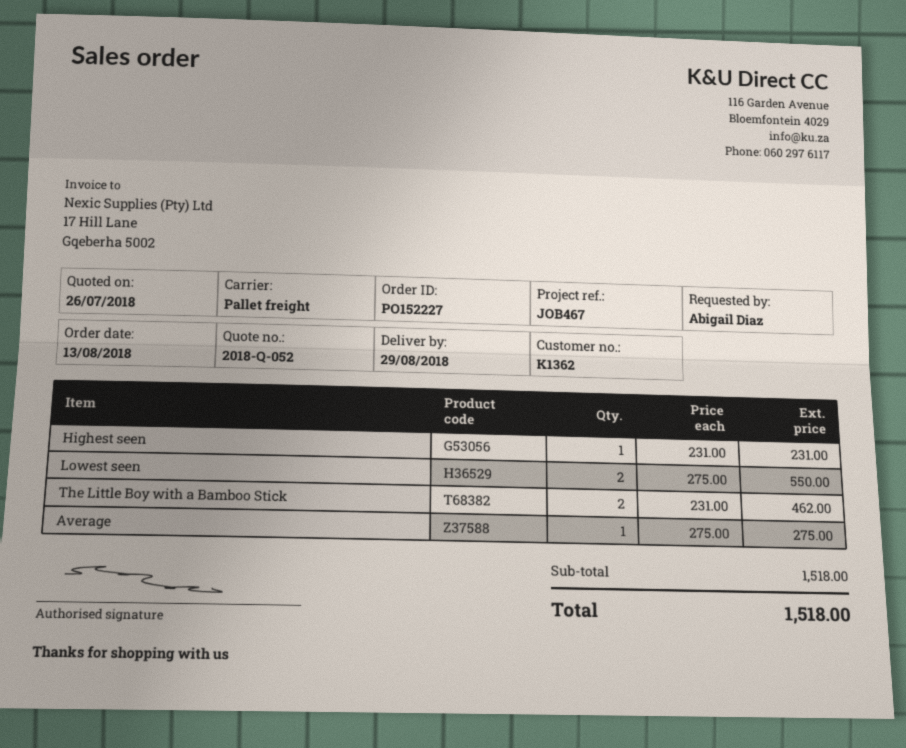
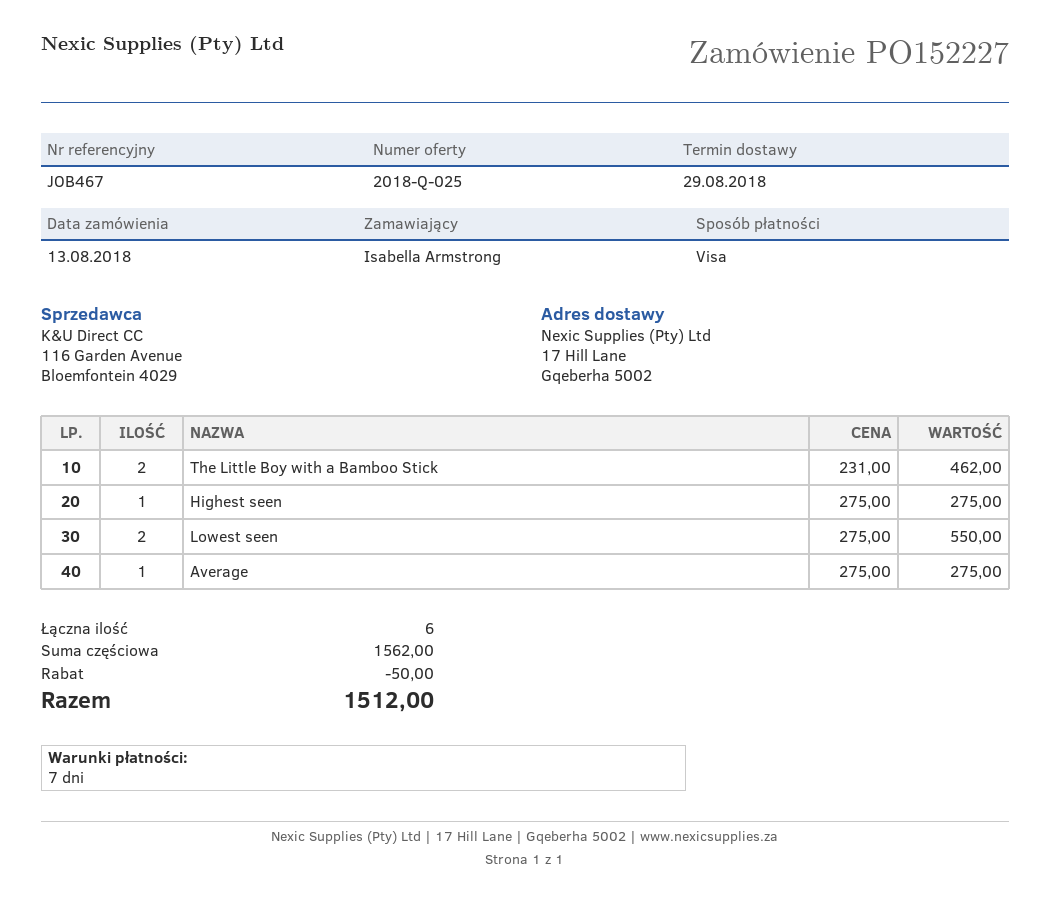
quote number: 2018-Q-052 -> 2018-Q-025
ordered by: Abigail Diaz -> Isabella Armstrong
Highest seen: 1 x 231.00 = 231.00 -> 1 x 275.00 = 275.00
subtotal: 1518.00 -> 1562.00
discount: none -> 50.00
total: 1518.00 -> 1512.00

